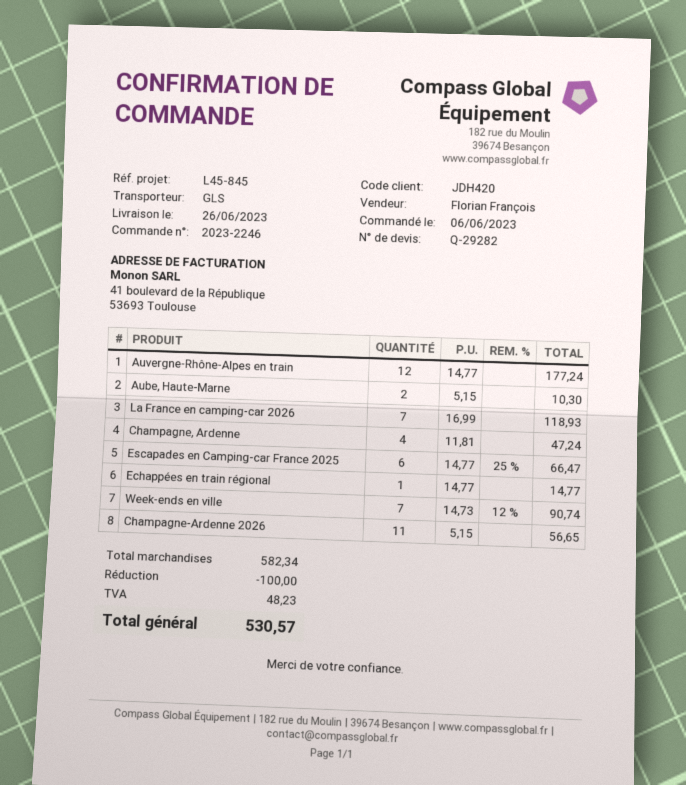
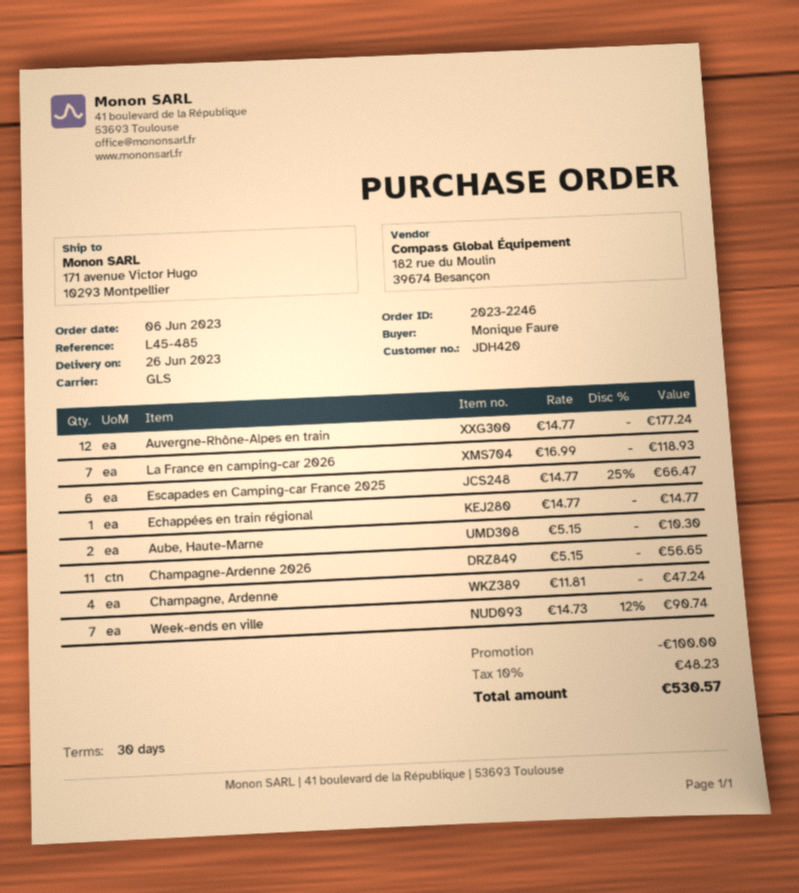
reference: L45-845 -> L45-485

